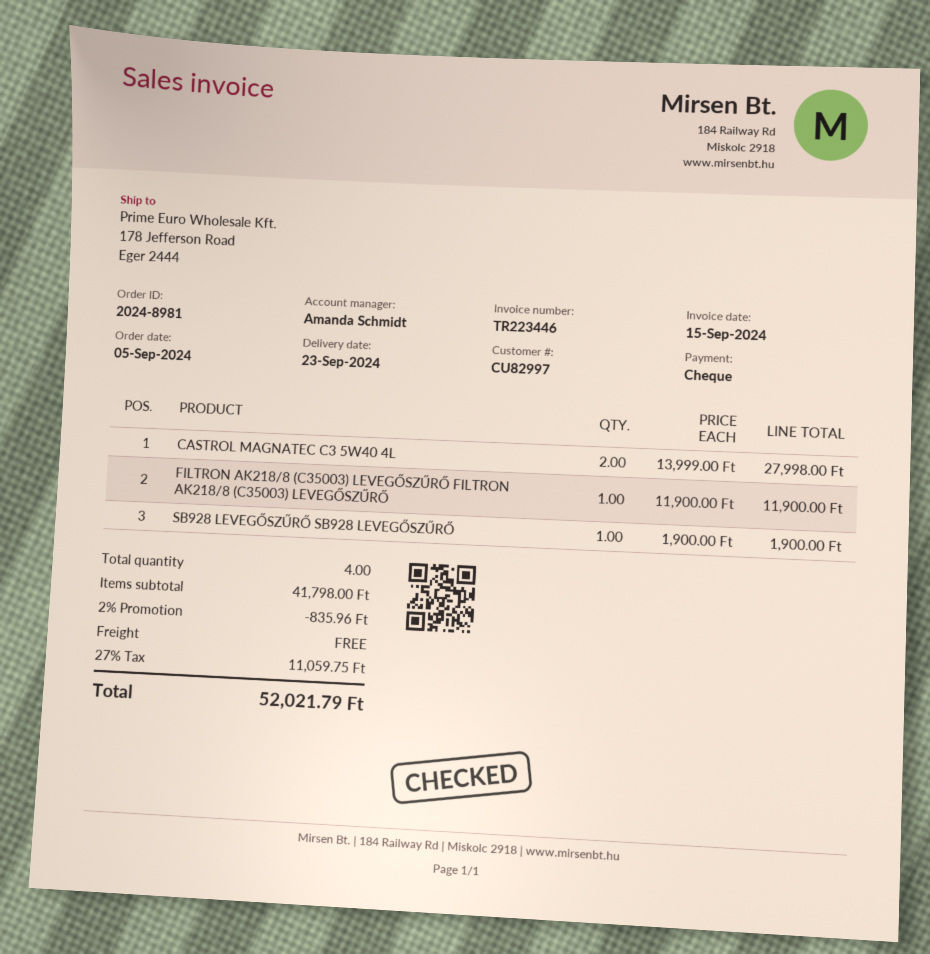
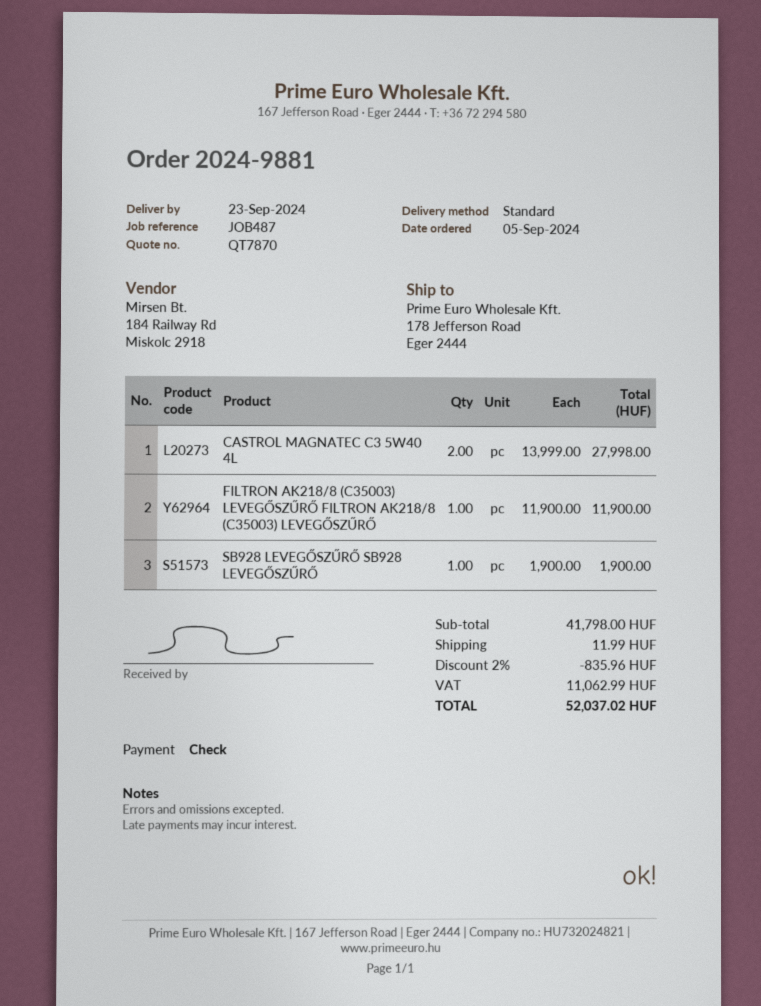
order number: 2024-8981 -> 2024-9881
shipping: 0.00 -> 11.99
tax: 11059.75 -> 11062.99
total: 52021.79 -> 52037.02

